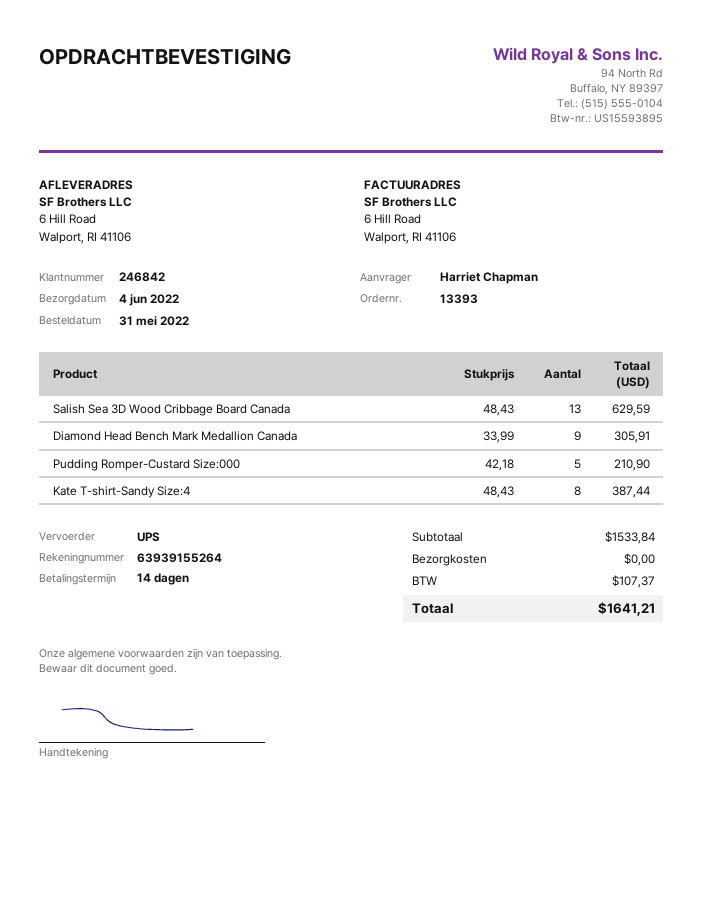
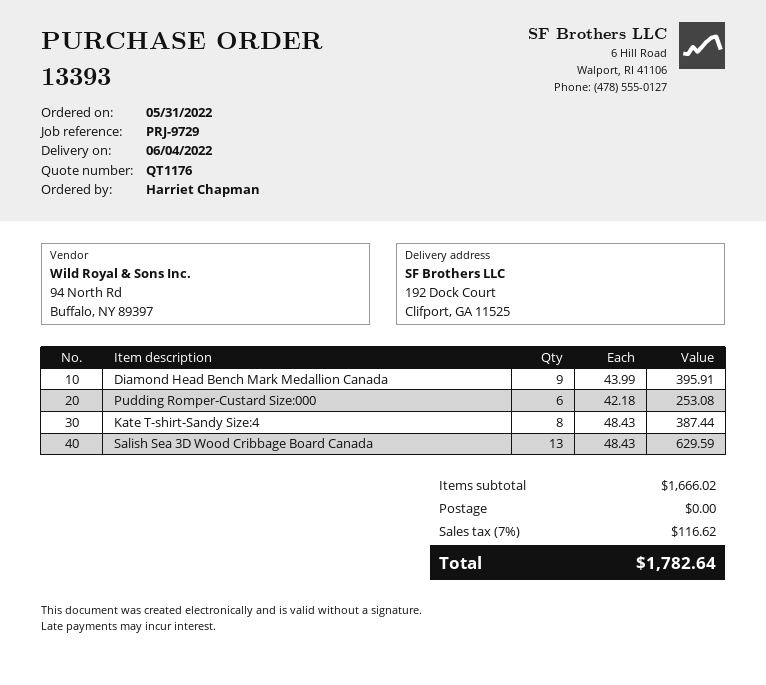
ship to: 6 Hill Road, Walport, RI 41106 -> 192 Dock Court, Clifport, GA 11525
Diamond Head Bench Mark Medallion Canada: 9 x 33.99 = 305.91 -> 9 x 43.99 = 395.91
Pudding Romper-Custard Size:000: 5 x 42.18 = 210.90 -> 6 x 42.18 = 253.08
subtotal: 1533.84 -> 1666.02
tax: 107.37 -> 116.62
total: 1641.21 -> 1782.64

